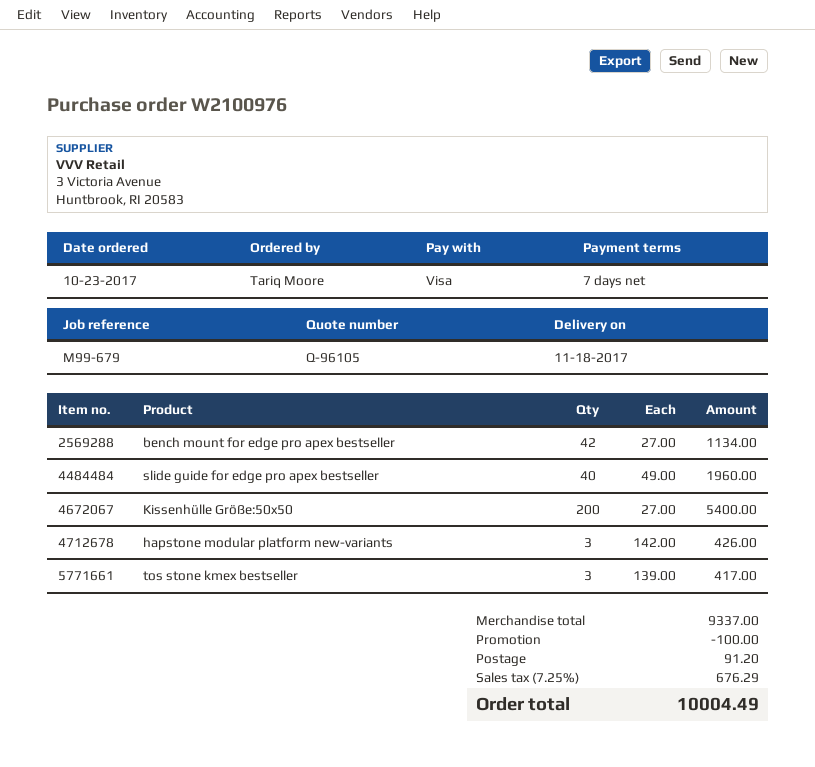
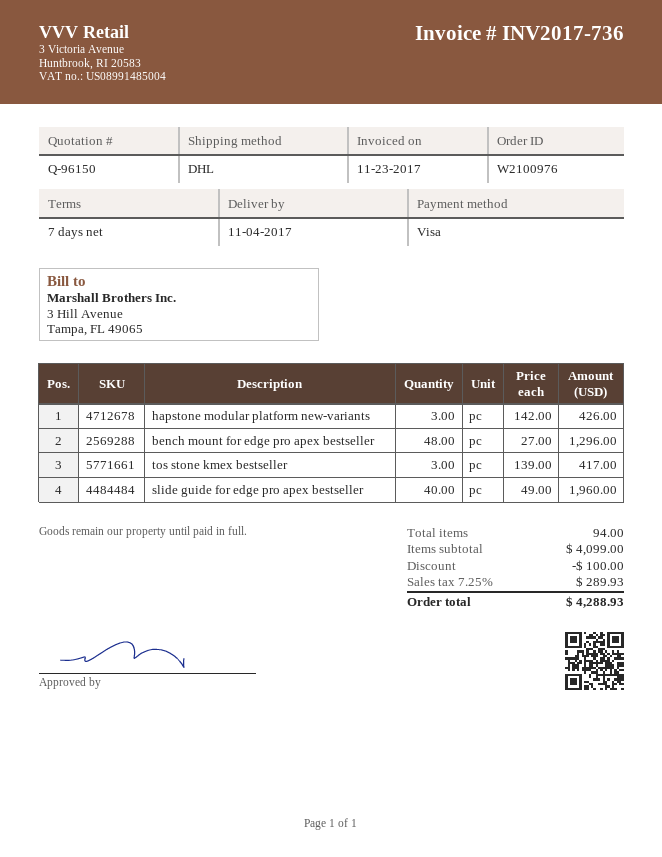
quote number: Q-96105 -> Q-96150
delivery date: 2017-11-18 -> 2017-11-04
bench mount for edge pro apex bestseller: 42 x 27.00 = 1134.00 -> 48 x 27.00 = 1296.00
Kissenhülle Größe:50x50: 200 x 27.00 = 5400.00 -> none
subtotal: 9337.00 -> 4099.00
shipping: 91.20 -> none
tax: 7.25% = 676.29 -> 7.25% = 289.93
total: 10004.49 -> 4288.93

